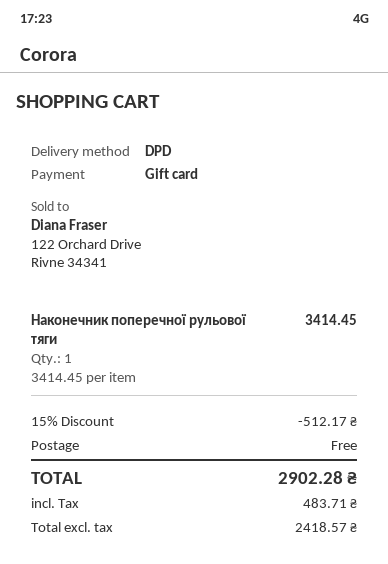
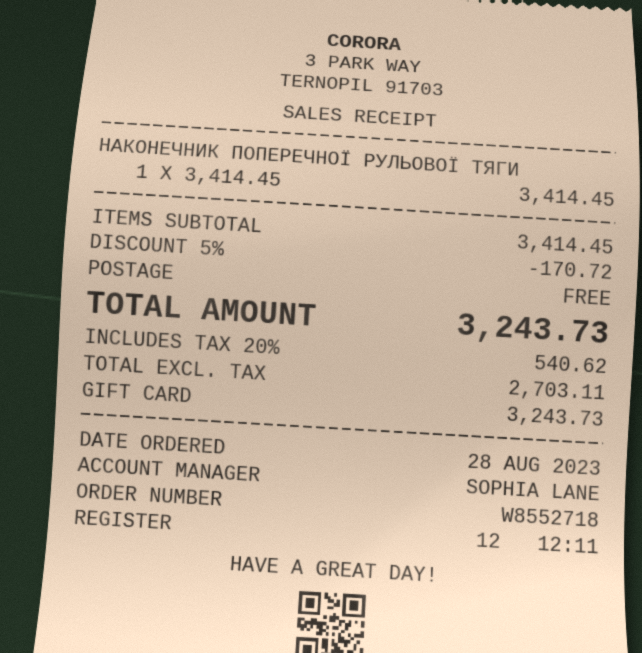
discount: 15% = 512.17 -> 5% = 170.72
net: 2418.57 -> 2703.11
tax: 483.71 -> 540.62
total: 2902.28 -> 3243.73

